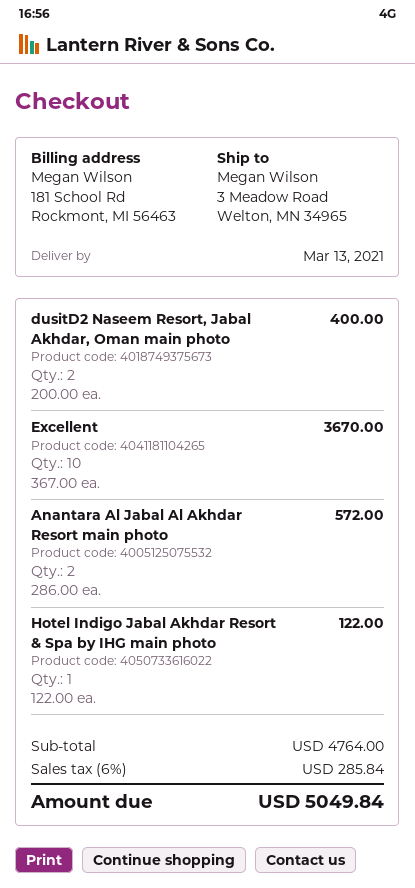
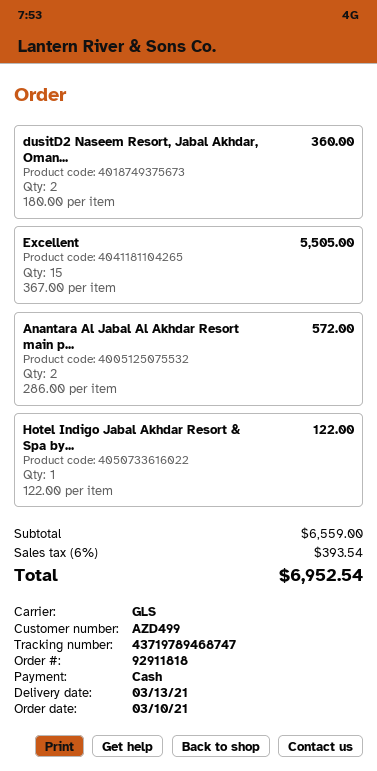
dusitD2 Naseem Resort, Jabal Akhdar, Oman main photo: 2 x 200.00 = 400.00 -> 2 x 180.00 = 360.00
Excellent: 10 x 367.00 = 3670.00 -> 15 x 367.00 = 5505.00
subtotal: 4764.00 -> 6559.00
tax: 6% = 285.84 -> 6% = 393.54
total: 5049.84 -> 6952.54

